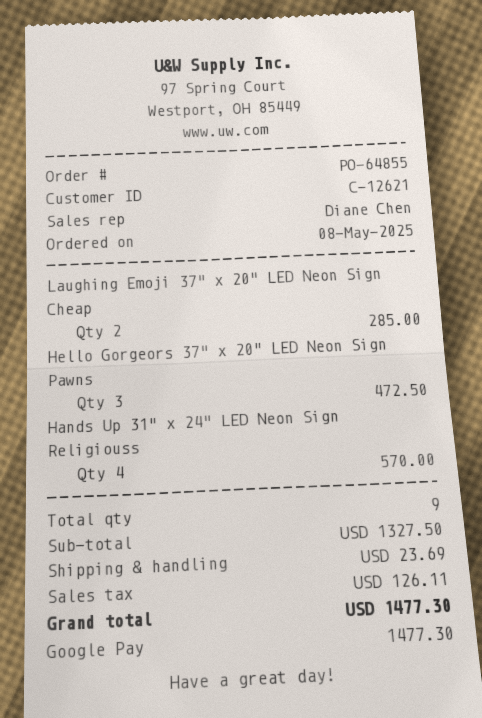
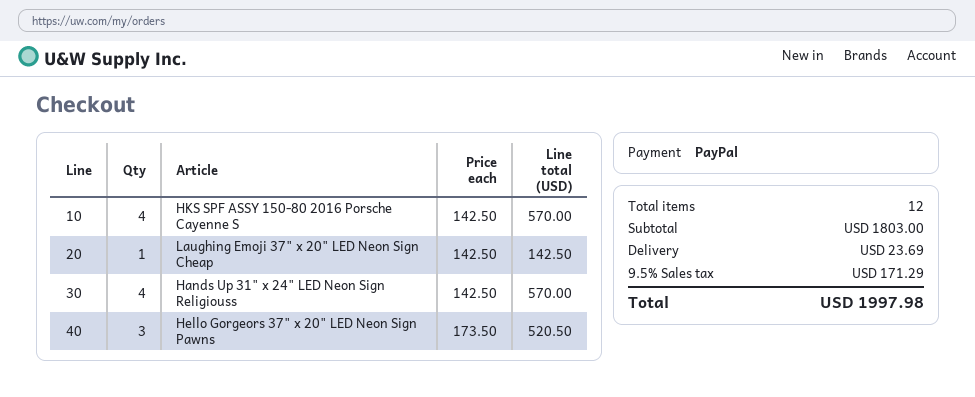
payment method: Google Pay -> PayPal
Laughing Emoji 37" x 20" LED Neon Sign Cheap: 2 for 285.00 -> 1 for 142.50
Hello Gorgeors 37" x 20" LED Neon Sign Pawns: 3 for 472.50 -> 3 for 520.50
HKS SPF ASSY 150-80 2016 Porsche Cayenne S: none -> 4 for 570.00
total quantity: 9 -> 12
subtotal: 1327.50 -> 1803.00
tax: 126.11 -> 171.29
total: 1477.30 -> 1997.98

